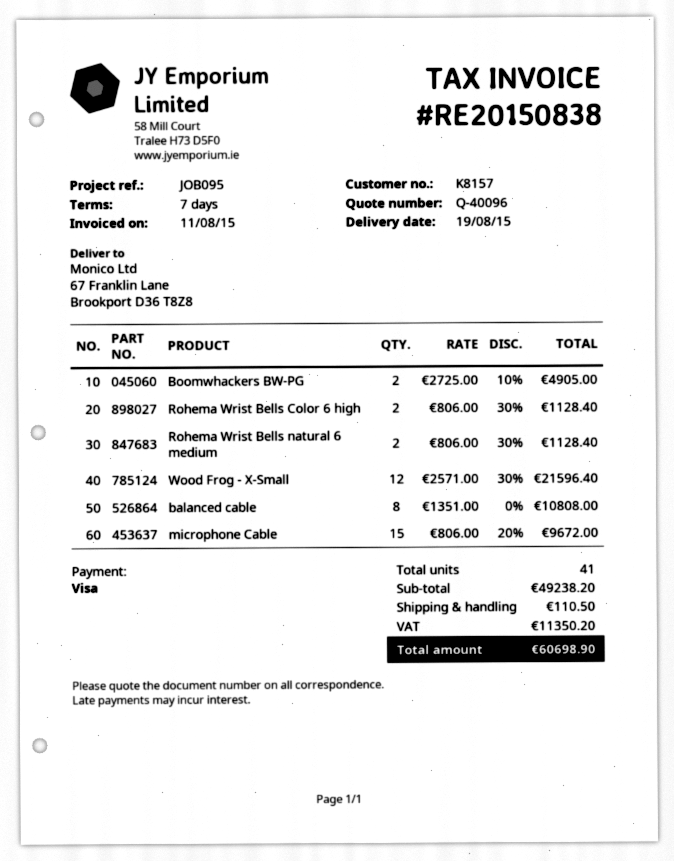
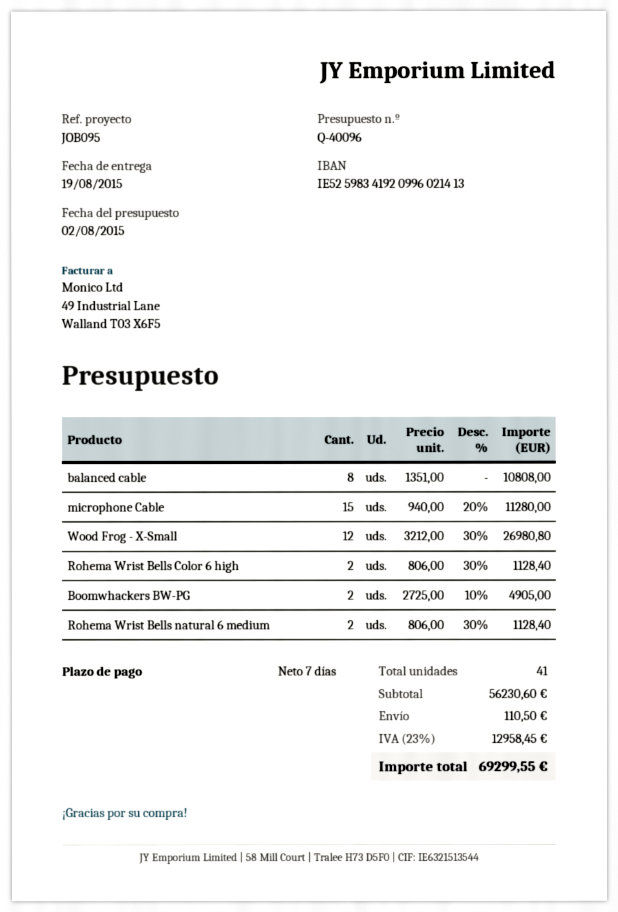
Wood Frog - X-Small: 12 x 2571.00 - 30% = 21596.40 -> 12 x 3212.00 - 30% = 26980.80
microphone Cable: 15 x 806.00 - 20% = 9672.00 -> 15 x 940.00 - 20% = 11280.00
subtotal: 49238.20 -> 56230.60
tax: 11350.20 -> 12958.45
total: 60698.90 -> 69299.55

